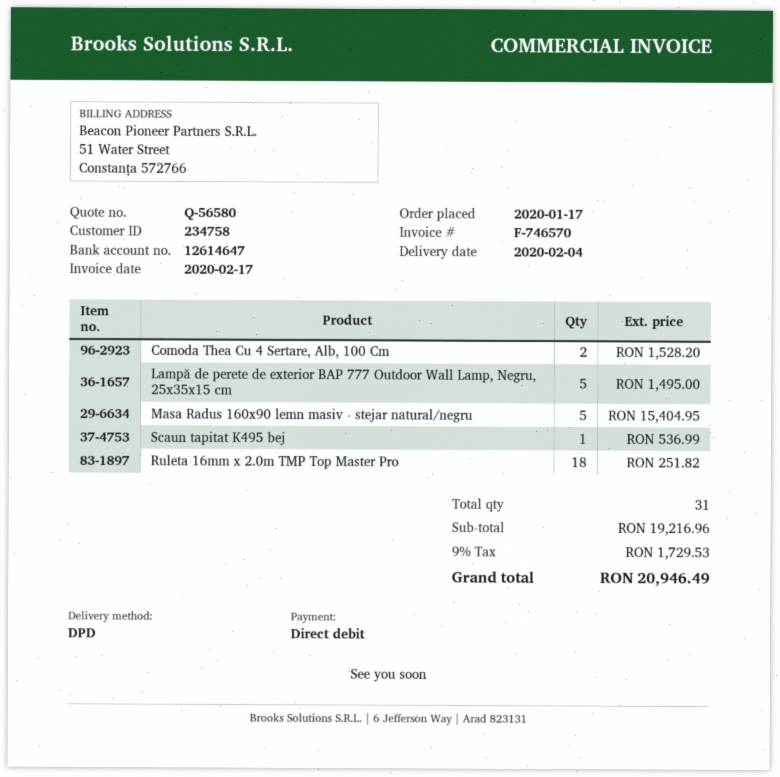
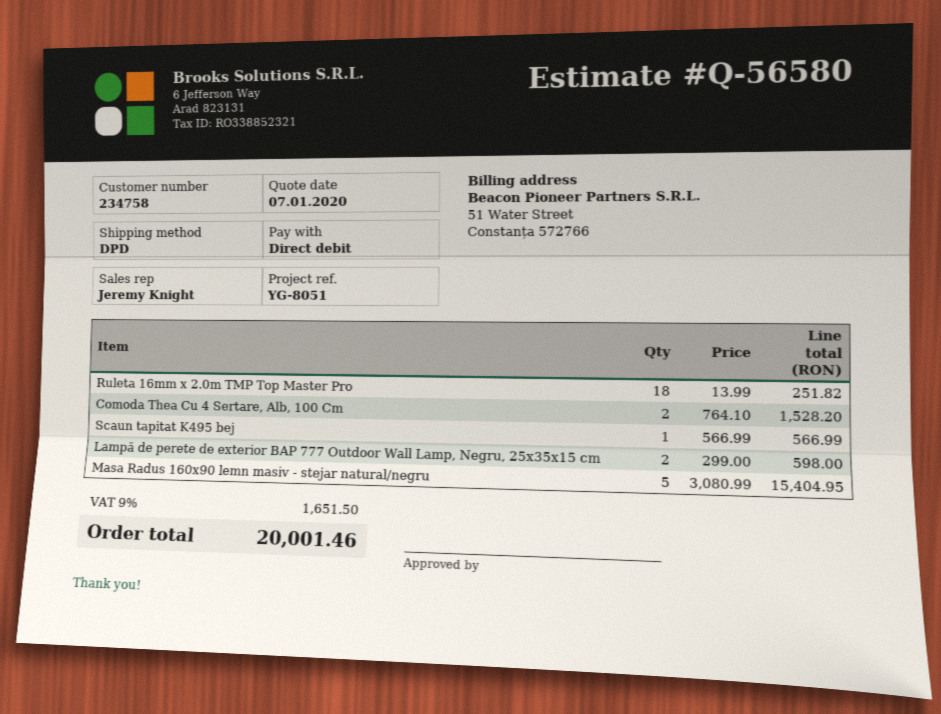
Lampă de perete de exterior BAP 777 Outdoor Wall Lamp, Negru, 25x35x15 cm: 5 for 1495.00 -> 2 for 598.00
Scaun tapitat K495 bej: 1 for 536.99 -> 1 for 566.99
tax: 9% = 1729.53 -> 9% = 1651.50
total: 20946.49 -> 20001.46

